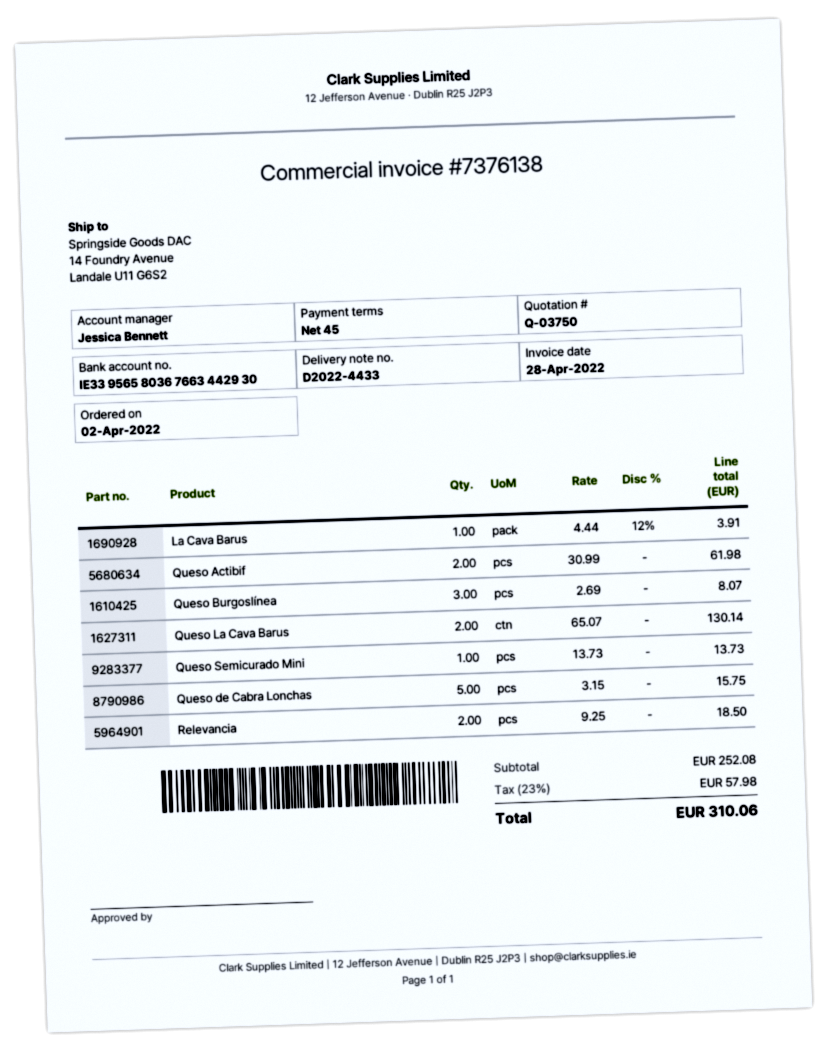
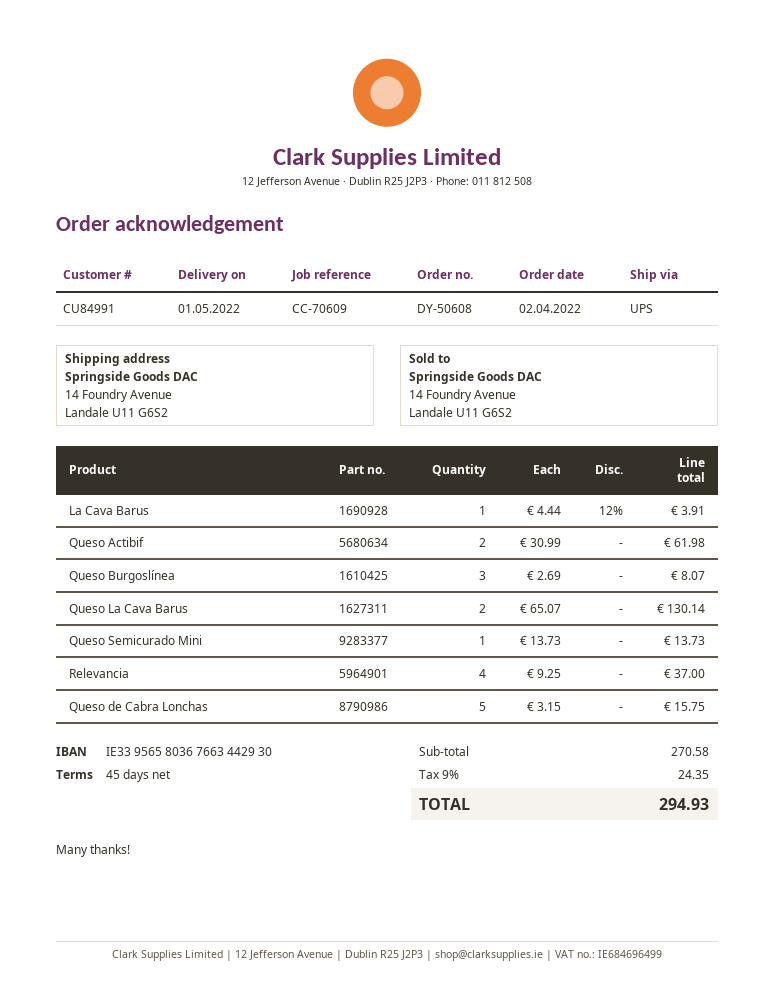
Relevancia: 2 x 9.25 = 18.50 -> 4 x 9.25 = 37.00
subtotal: 252.08 -> 270.58
tax: 23% = 57.98 -> 9% = 24.35
total: 310.06 -> 294.93

